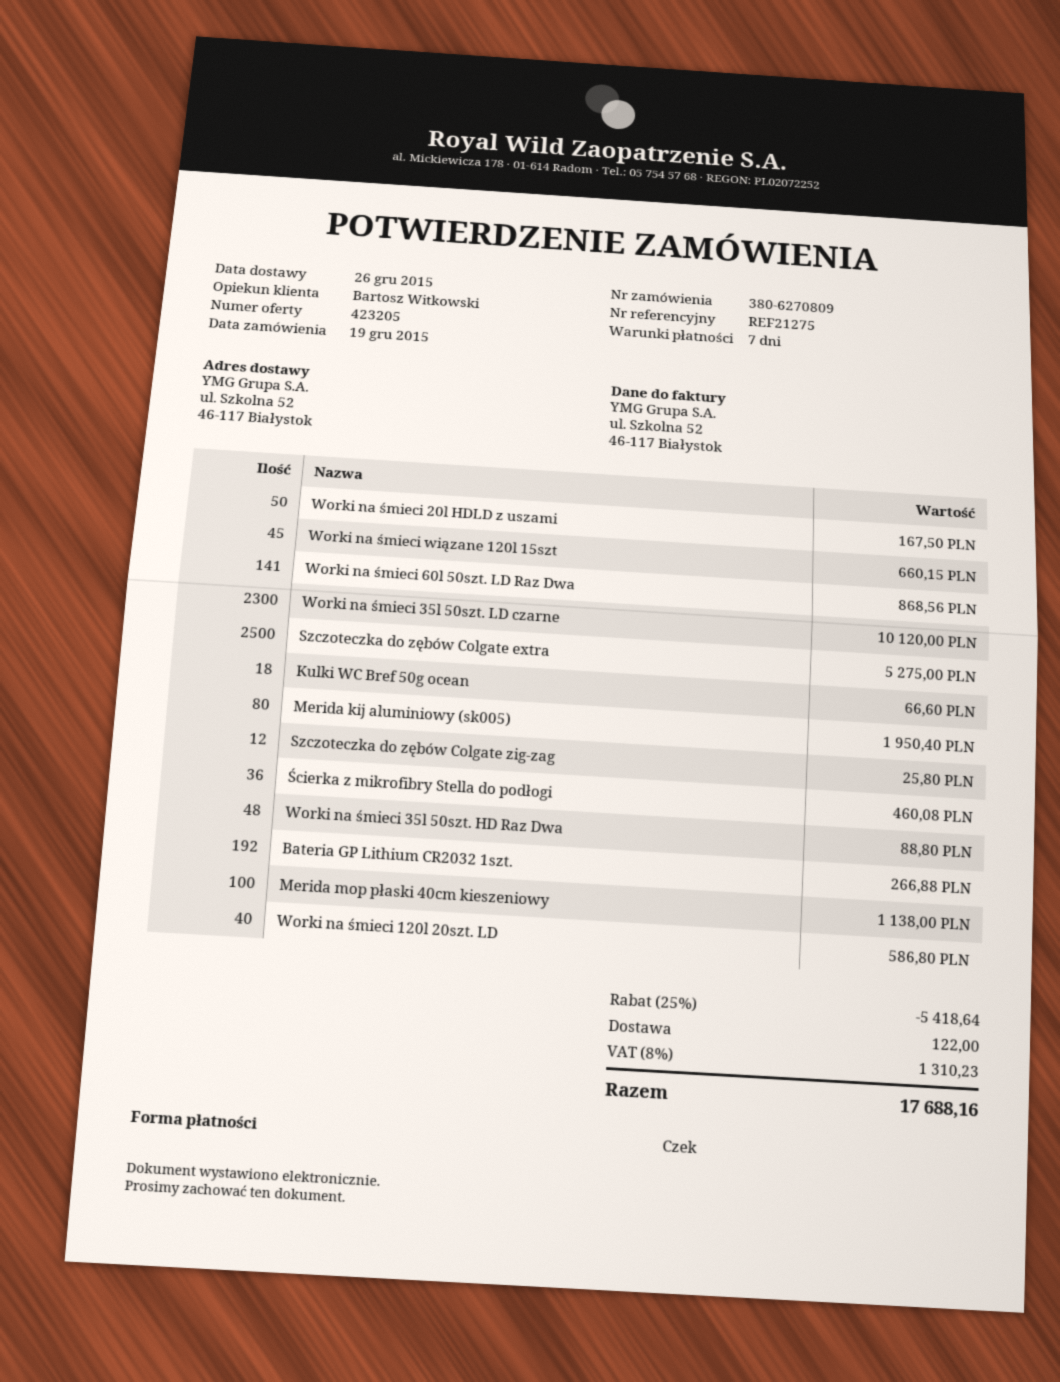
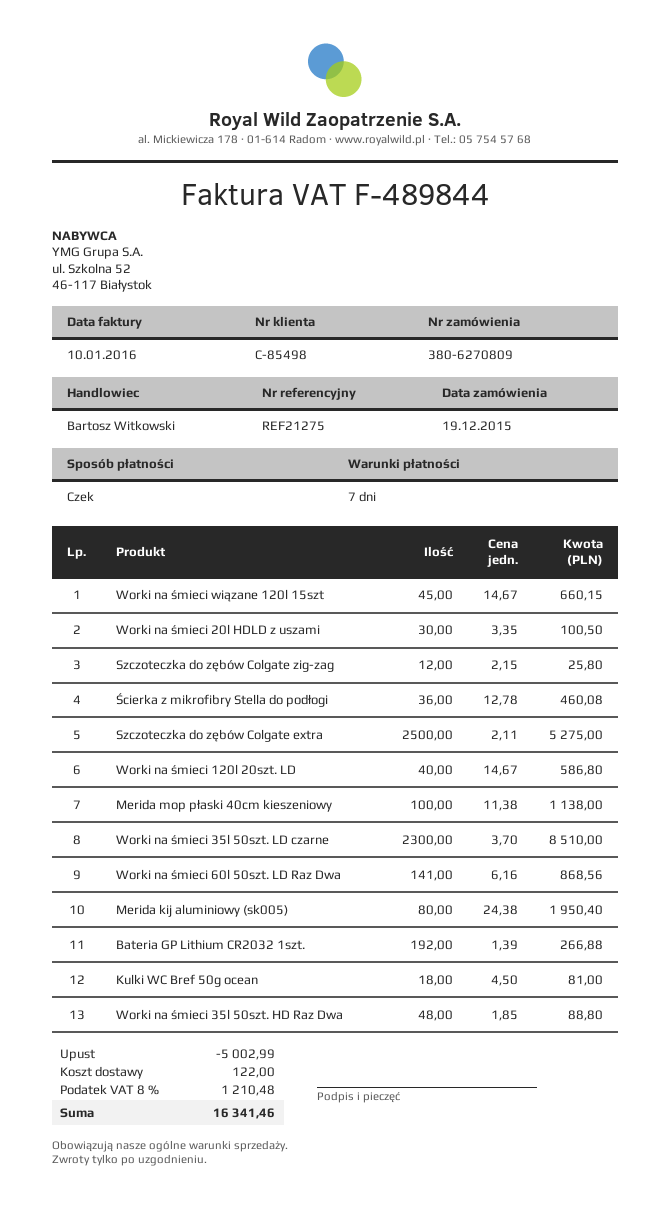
Worki na śmieci 20l HDLD z uszami: 50 for 167.50 -> 30 for 100.50
Worki na śmieci 35l 50szt. LD czarne: 2300 for 10120.00 -> 2300 for 8510.00
Kulki WC Bref 50g ocean: 18 for 66.60 -> 18 for 81.00
discount: 5418.64 -> 5002.99
tax: 8% = 1310.23 -> 8% = 1210.48
total: 17688.16 -> 16341.46

